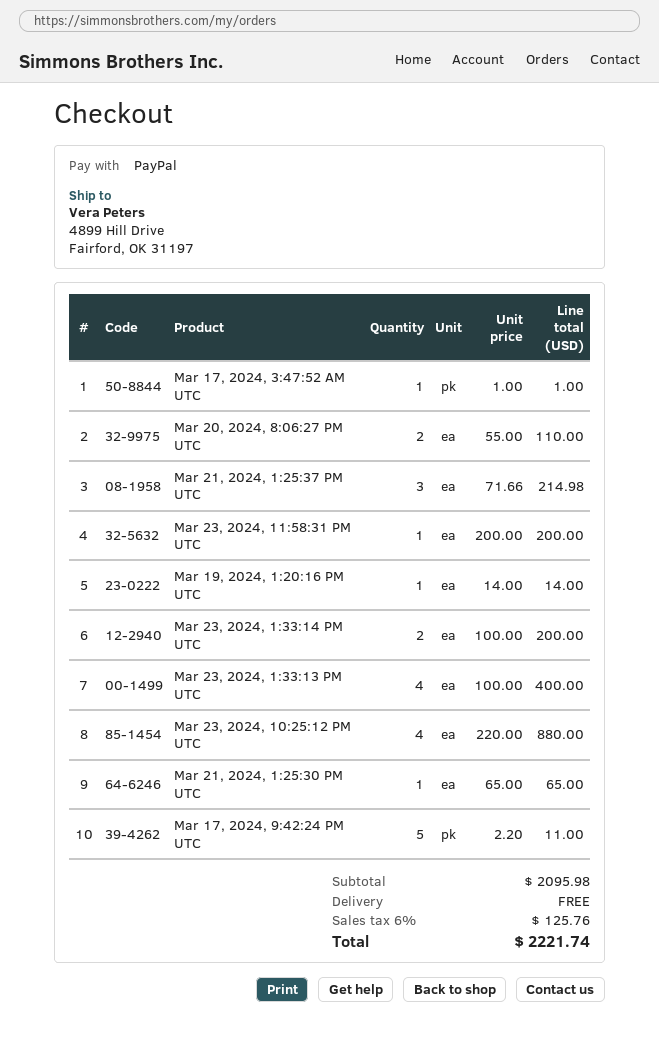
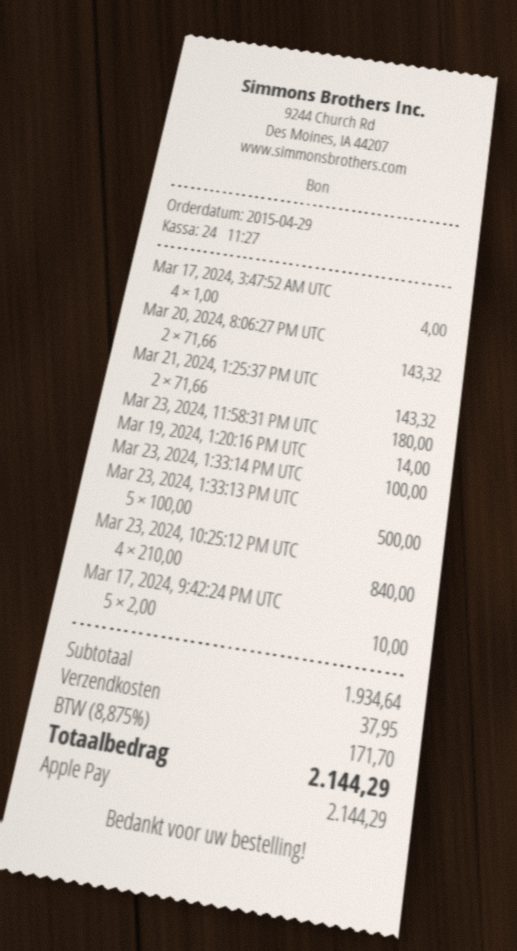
payment method: PayPal -> Apple Pay
Mar 17, 2024, 3:47:52 AM UTC: 1 x 1.00 = 1.00 -> 4 x 1.00 = 4.00
Mar 20, 2024, 8:06:27 PM UTC: 2 x 55.00 = 110.00 -> 2 x 71.66 = 143.32
Mar 21, 2024, 1:25:37 PM UTC: 3 x 71.66 = 214.98 -> 2 x 71.66 = 143.32
Mar 23, 2024, 11:58:31 PM UTC: 1 x 200.00 = 200.00 -> 1 x 180.00 = 180.00
Mar 23, 2024, 1:33:14 PM UTC: 2 x 100.00 = 200.00 -> 1 x 100.00 = 100.00
Mar 23, 2024, 1:33:13 PM UTC: 4 x 100.00 = 400.00 -> 5 x 100.00 = 500.00
Mar 23, 2024, 10:25:12 PM UTC: 4 x 220.00 = 880.00 -> 4 x 210.00 = 840.00
Mar 21, 2024, 1:25:30 PM UTC: 1 x 65.00 = 65.00 -> none
Mar 17, 2024, 9:42:24 PM UTC: 5 x 2.20 = 11.00 -> 5 x 2.00 = 10.00
subtotal: 2095.98 -> 1934.64
shipping: 0.00 -> 37.95
tax: 6% = 125.76 -> 8.875% = 171.70
total: 2221.74 -> 2144.29

